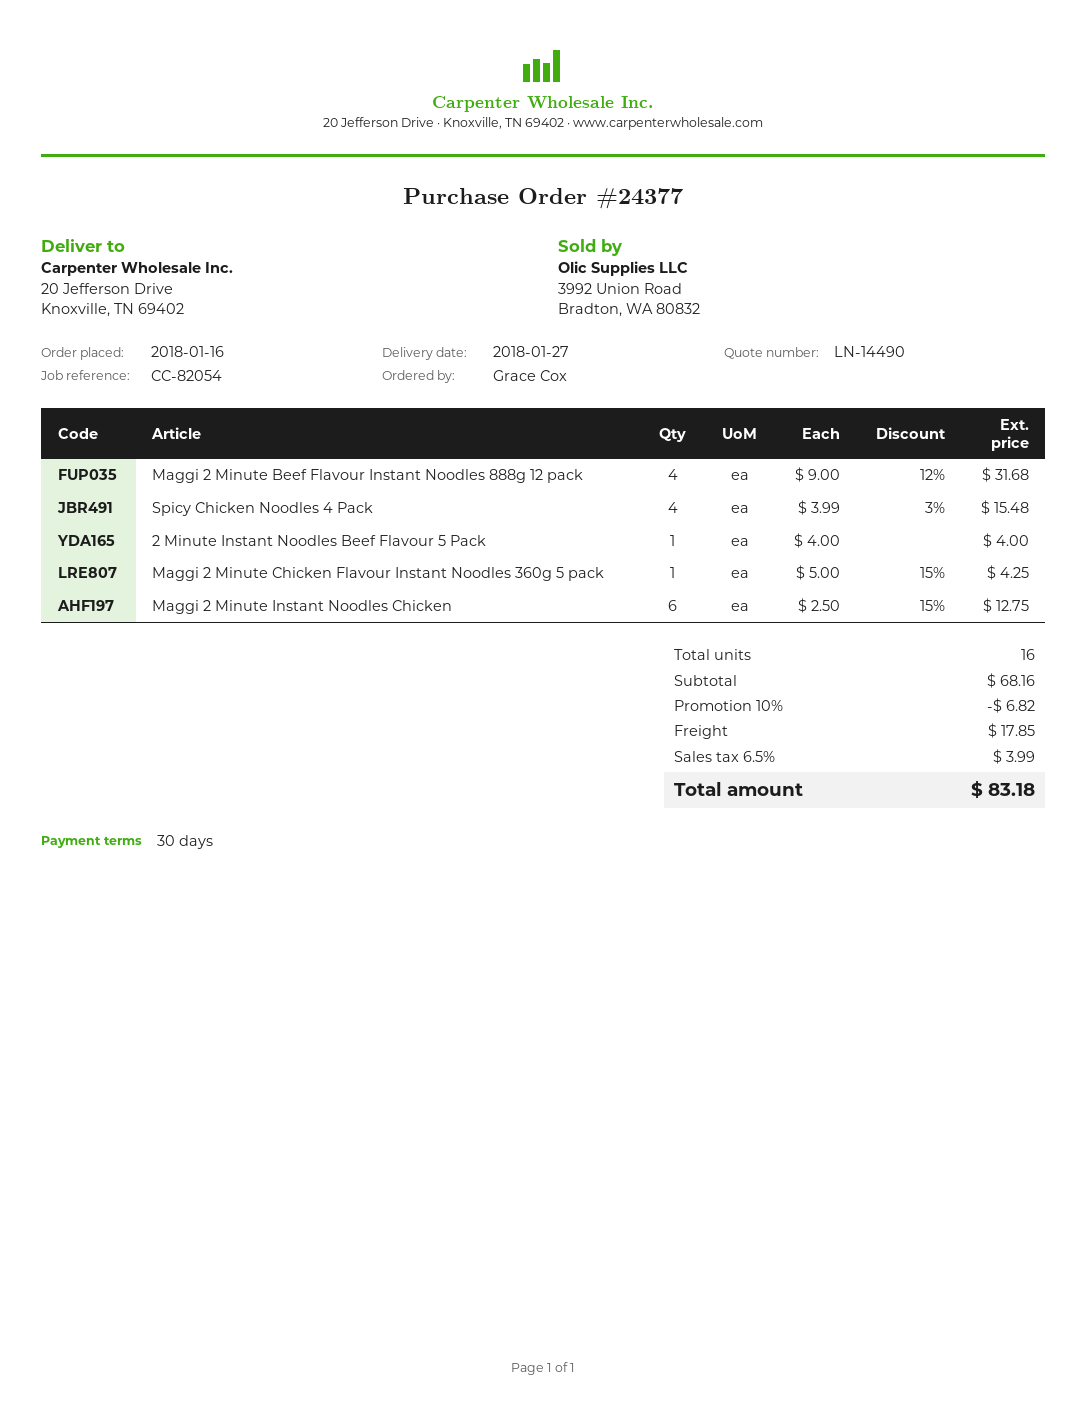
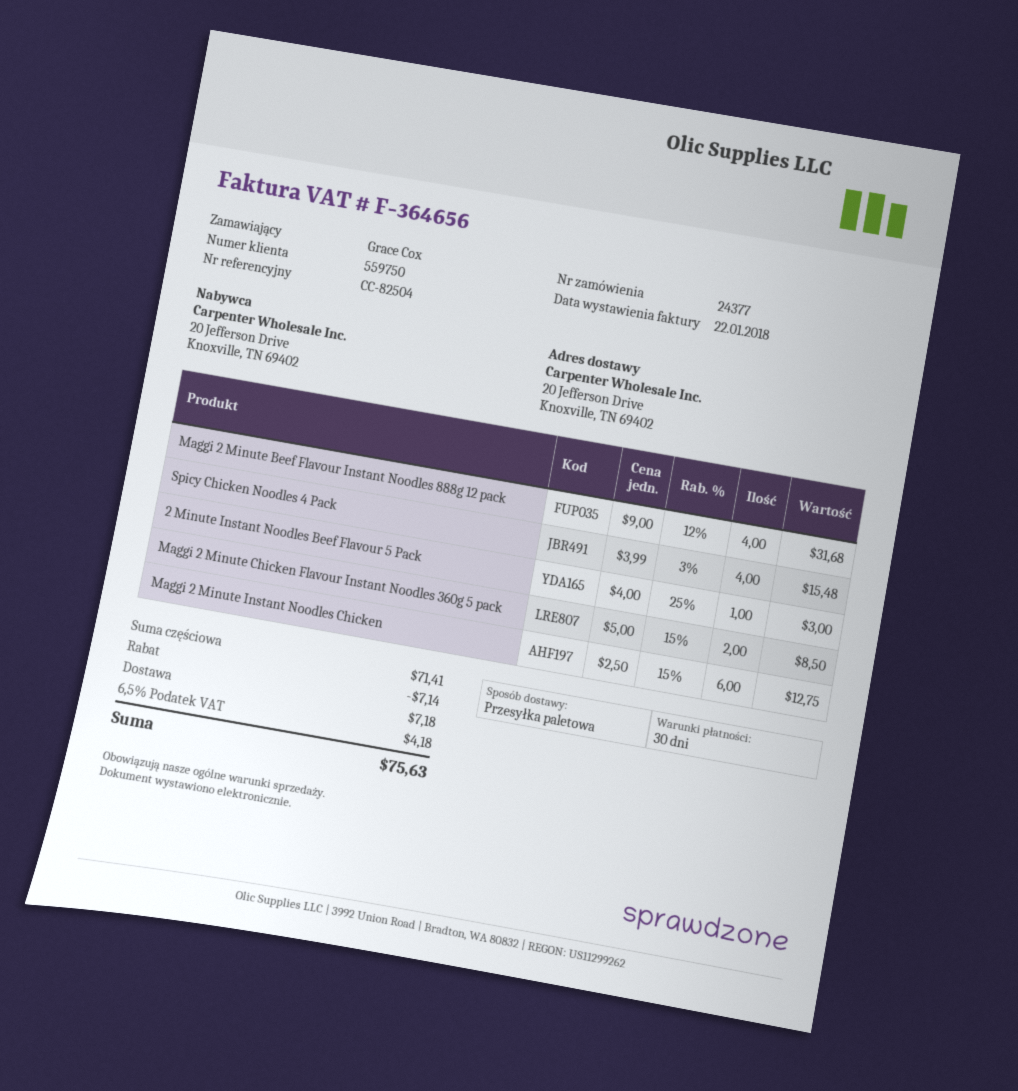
reference: CC-82054 -> CC-82504
2 Minute Instant Noodles Beef Flavour 5 Pack: 1 x 4.00 = 4.00 -> 1 x 4.00 - 25% = 3.00
Maggi 2 Minute Chicken Flavour Instant Noodles 360g 5 pack: 1 x 5.00 - 15% = 4.25 -> 2 x 5.00 - 15% = 8.50
subtotal: 68.16 -> 71.41
discount: 6.82 -> 7.14
shipping: 17.85 -> 7.18
tax: 6.5% = 3.99 -> 6.5% = 4.18
total: 83.18 -> 75.63

